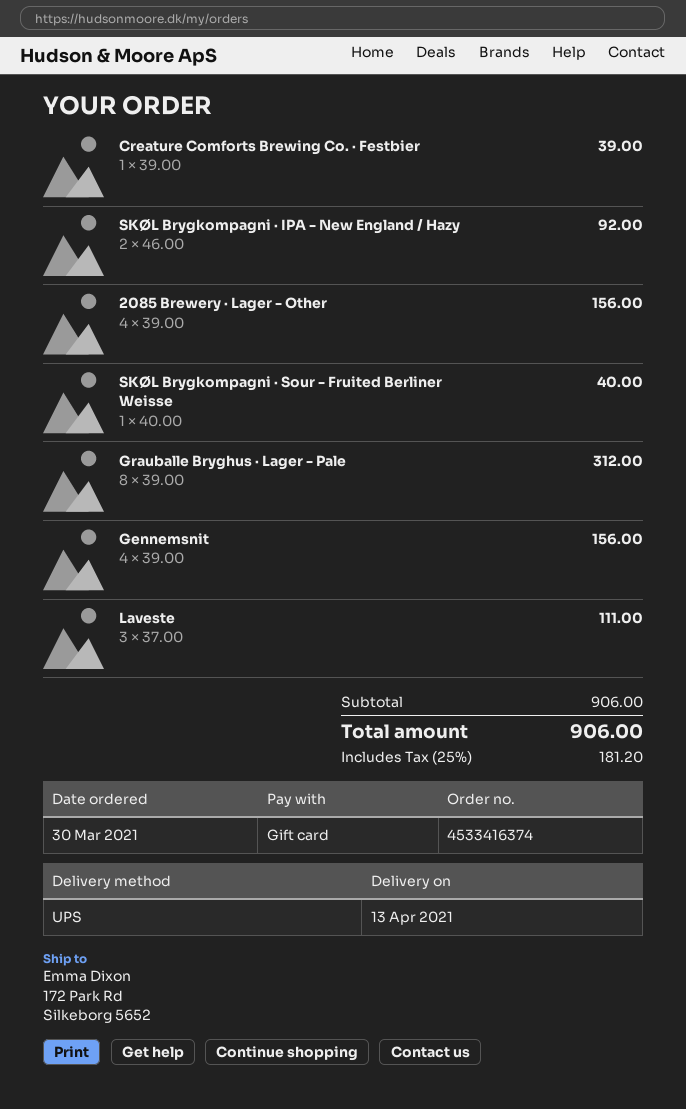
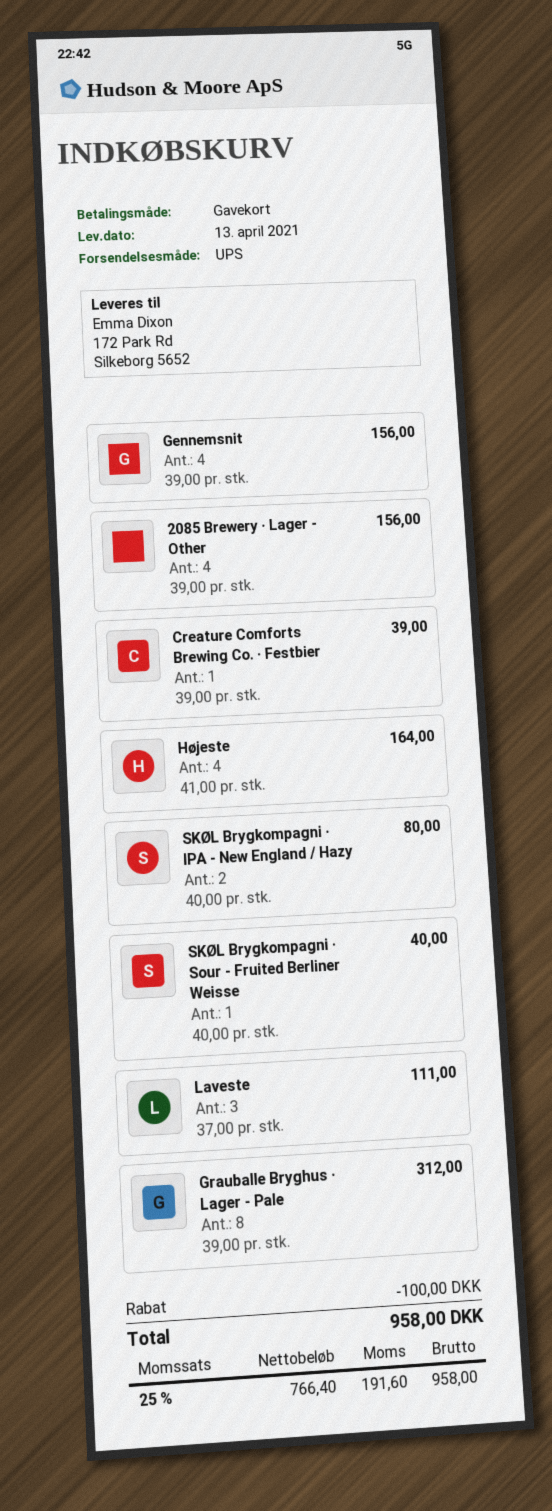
SKØL Brygkompagni · IPA - New England / Hazy: 2 x 46.00 = 92.00 -> 2 x 40.00 = 80.00
Højeste: none -> 4 x 41.00 = 164.00
discount: none -> 100.00
tax: 25% = 181.20 -> 25% = 191.60
total: 906.00 -> 958.00

